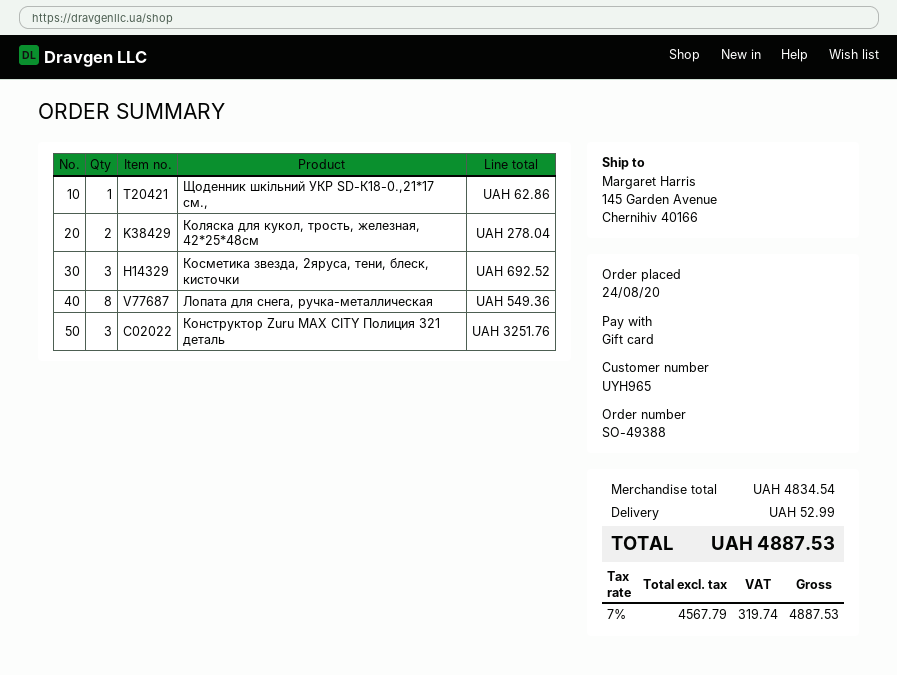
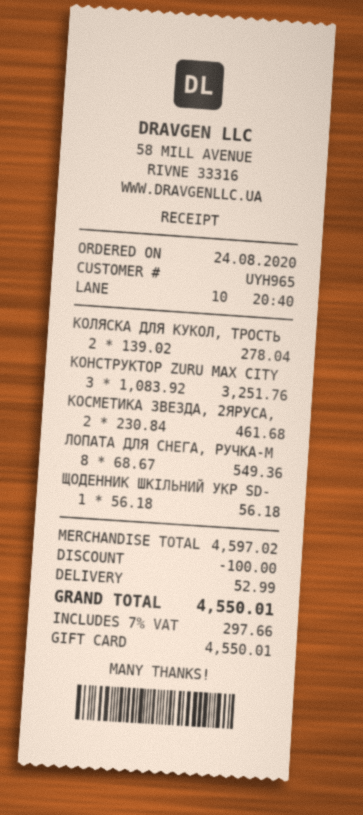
Щоденник шкільний УКР SD-К18-0.,21*17 см.,: 1 for 62.86 -> 1 for 56.18
Косметика звезда, 2яруса, тени, блеск, кисточки: 3 for 692.52 -> 2 for 461.68
subtotal: 4834.54 -> 4597.02
discount: none -> 100.00
tax: 7% = 319.74 -> 7% = 297.66
total: 4887.53 -> 4550.01

